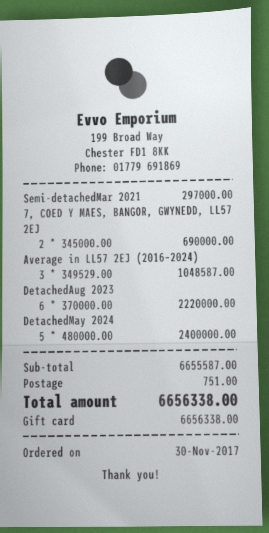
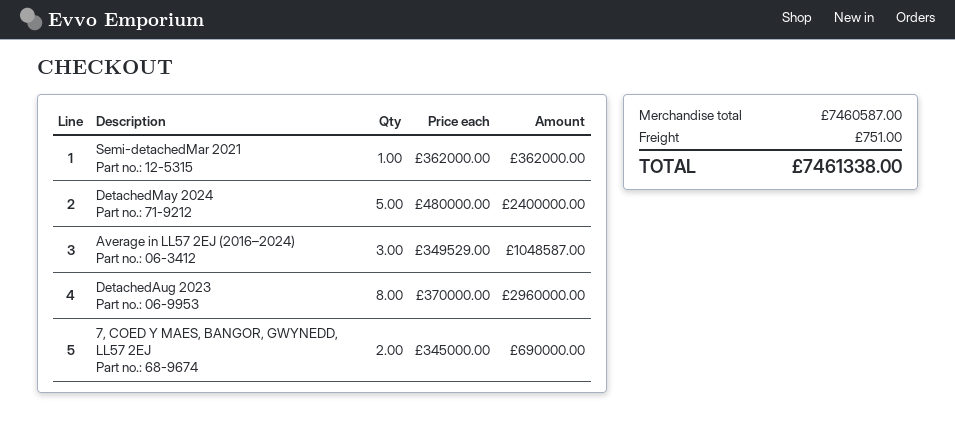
Semi-detachedMar 2021: 1 x 297000.00 = 297000.00 -> 1 x 362000.00 = 362000.00
DetachedAug 2023: 6 x 370000.00 = 2220000.00 -> 8 x 370000.00 = 2960000.00
subtotal: 6655587.00 -> 7460587.00
total: 6656338.00 -> 7461338.00

